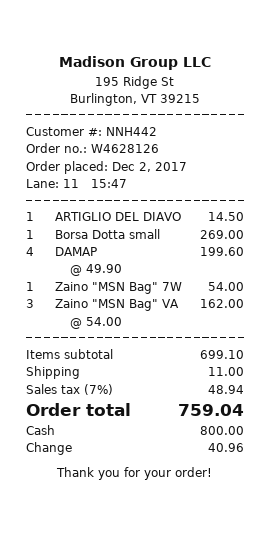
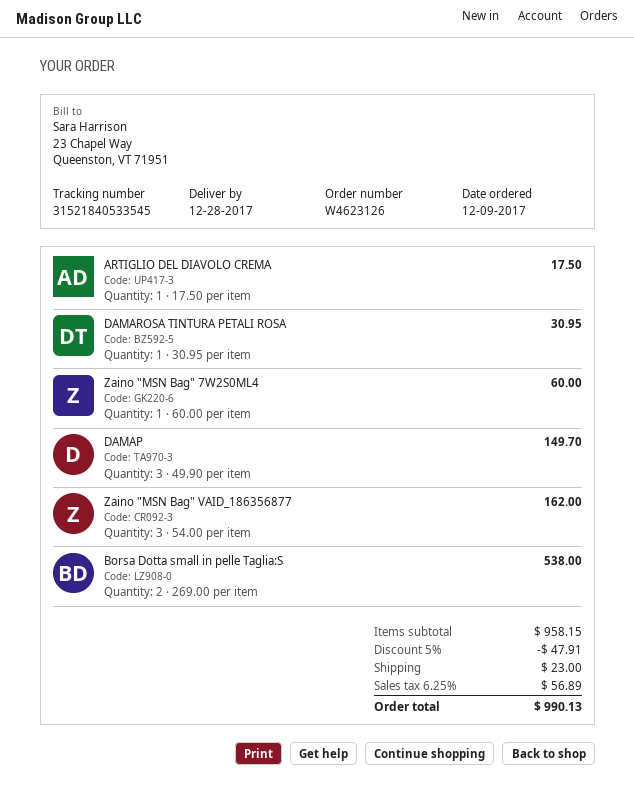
order number: W4628126 -> W4623126
order date: 2017-12-02 -> 2017-12-09
ARTIGLIO DEL DIAVO: 1 x 14.50 = 14.50 -> 1 x 17.50 = 17.50
Borsa Dotta small: 1 x 269.00 = 269.00 -> 2 x 269.00 = 538.00
DAMAP: 4 x 49.90 = 199.60 -> 3 x 49.90 = 149.70
Zaino "MSN Bag" 7W: 1 x 54.00 = 54.00 -> 1 x 60.00 = 60.00
DAMAROSA TINTURA PETALI ROSA: none -> 1 x 30.95 = 30.95
subtotal: 699.10 -> 958.15
discount: none -> 5% = 47.91
shipping: 11.00 -> 23.00
tax: 7% = 48.94 -> 6.25% = 56.89
total: 759.04 -> 990.13

